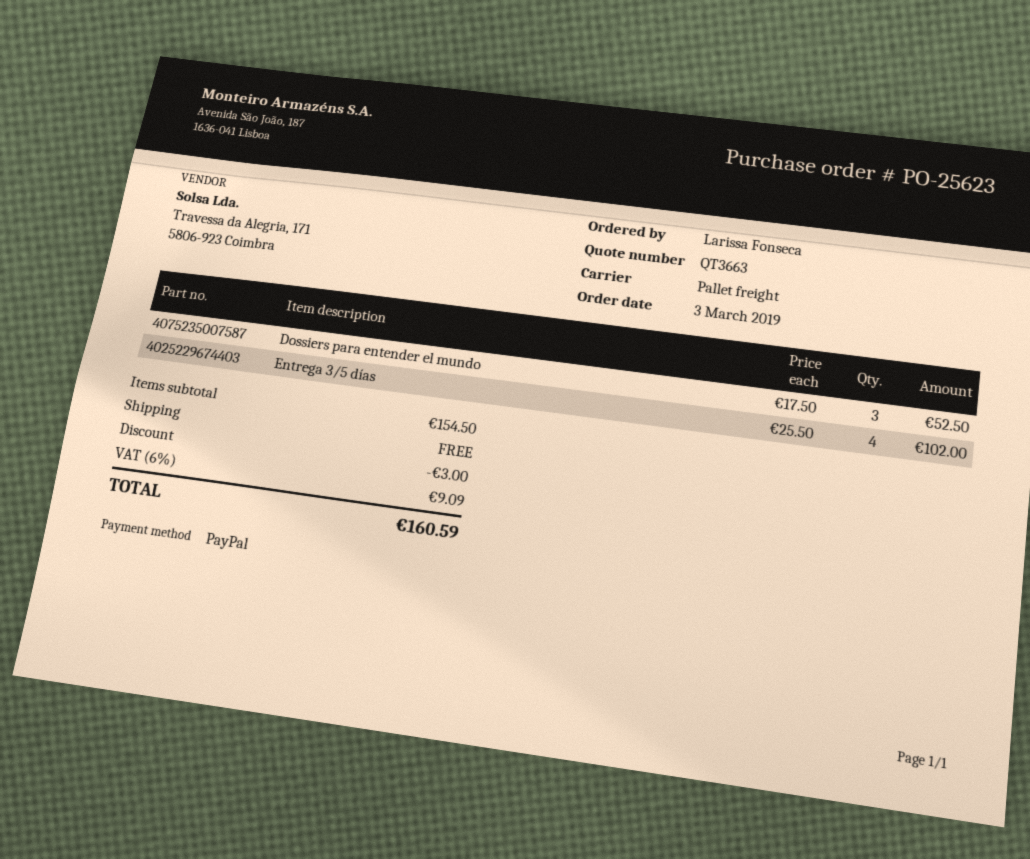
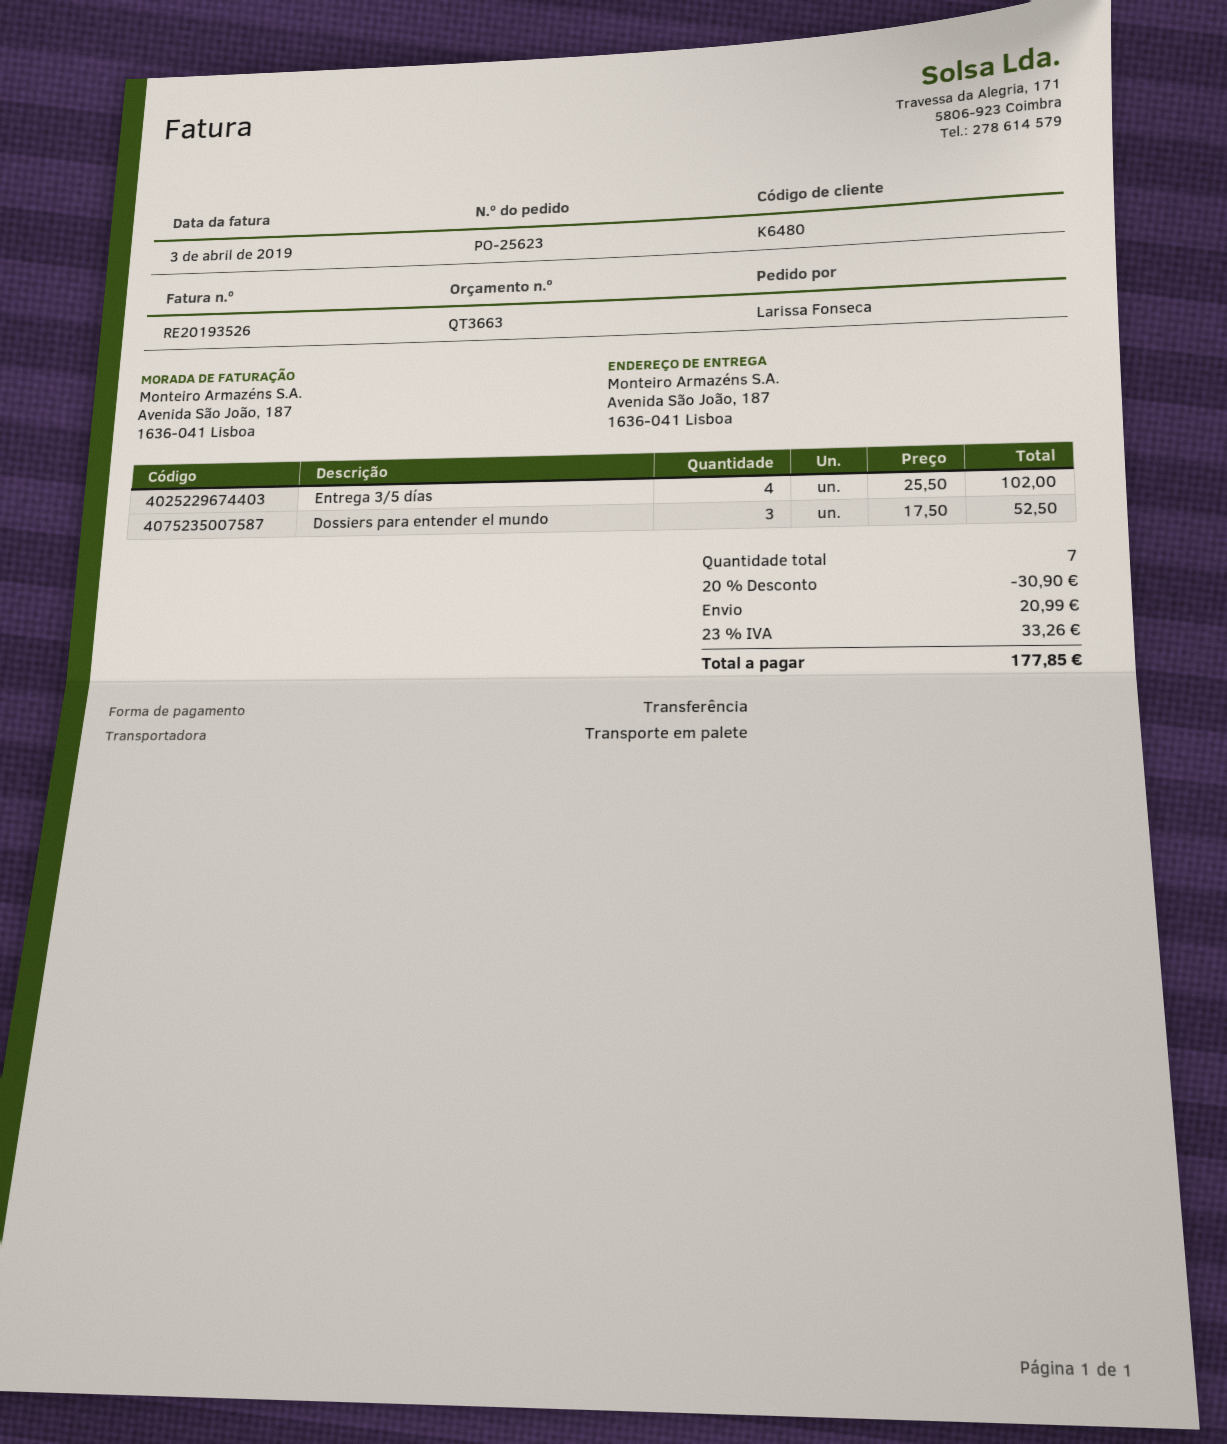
payment method: PayPal -> bank transfer
discount: 3.00 -> 30.90
shipping: 0.00 -> 20.99
tax: 6% = 9.09 -> 23% = 33.26
total: 160.59 -> 177.85

